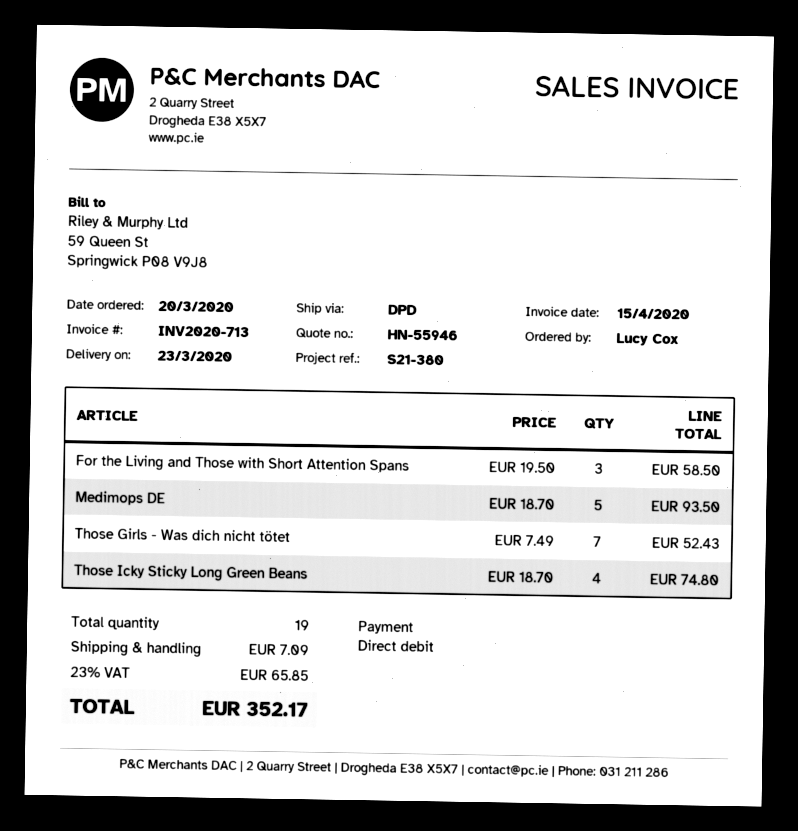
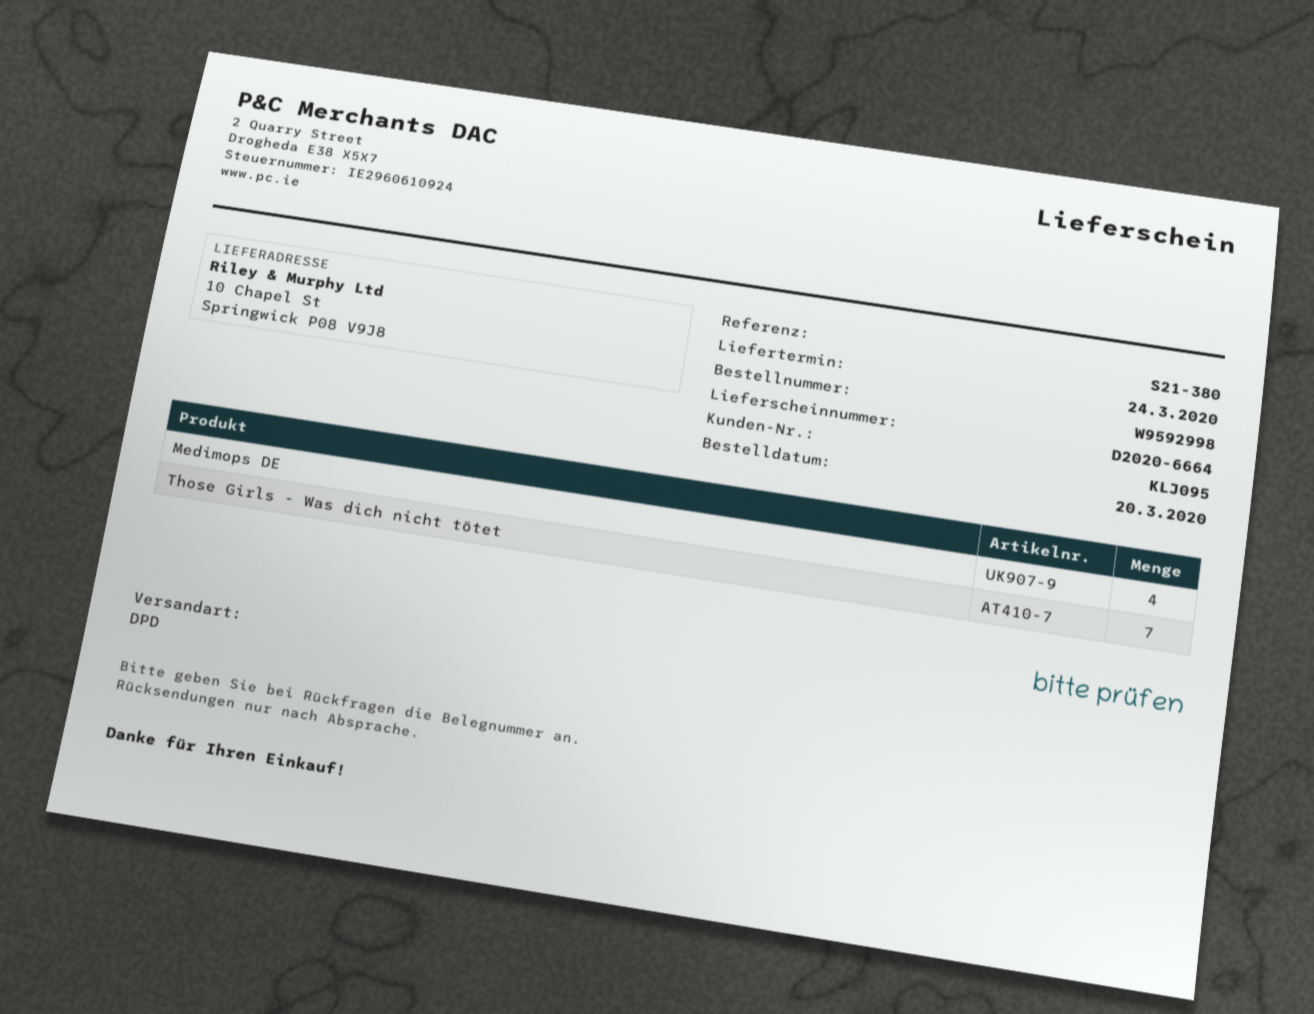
delivery date: 2020-03-23 -> 2020-03-24
For the Living and Those with Short Attention Spans: 3 -> none
Medimops DE: 5 -> 4
Those Icky Sticky Long Green Beans: 4 -> none

